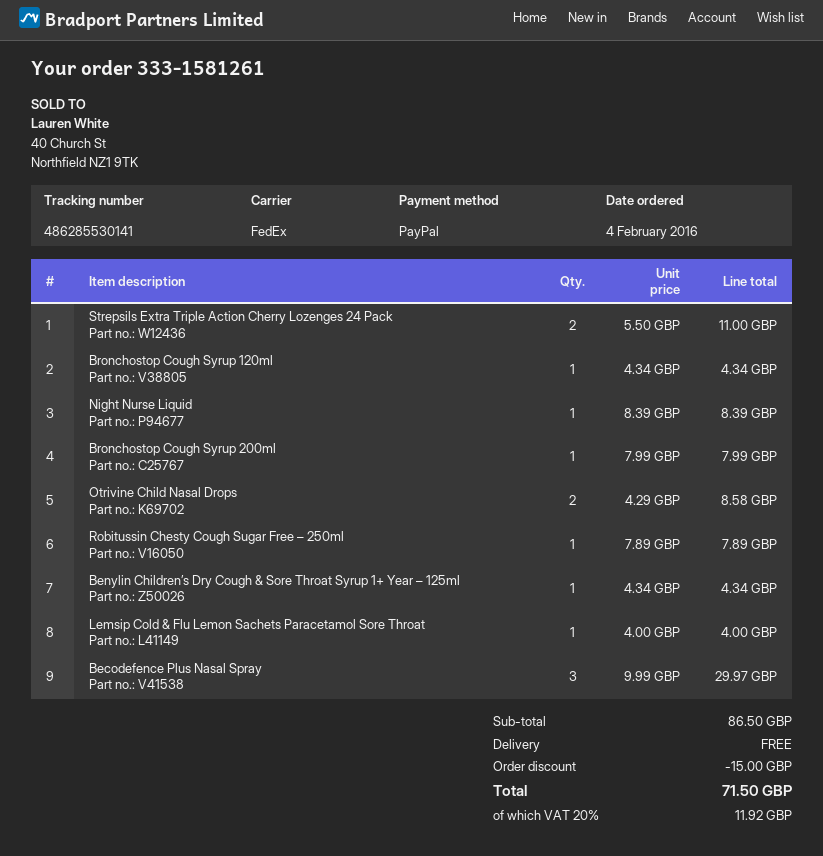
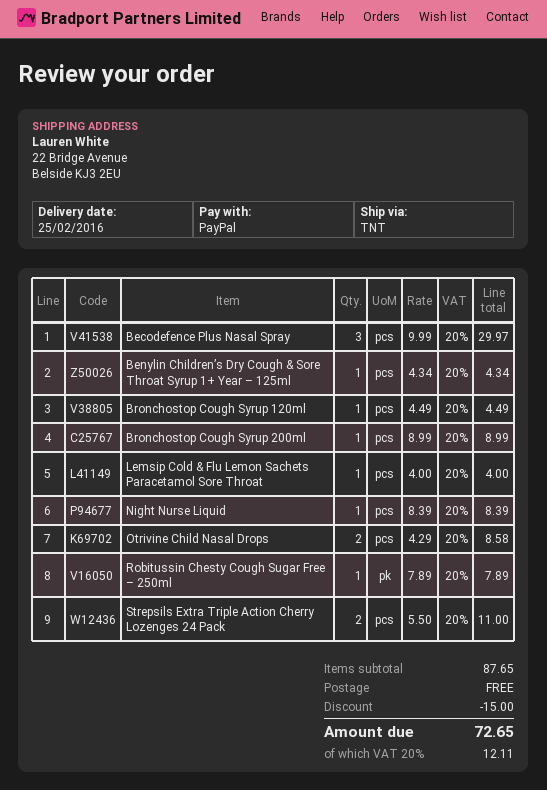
shipping method: FedEx -> TNT
Bronchostop Cough Syrup 120ml: 1 x 4.34 = 4.34 -> 1 x 4.49 = 4.49
Bronchostop Cough Syrup 200ml: 1 x 7.99 = 7.99 -> 1 x 8.99 = 8.99
subtotal: 86.50 -> 87.65
tax: 20% = 11.92 -> 20% = 12.11
total: 71.50 -> 72.65

